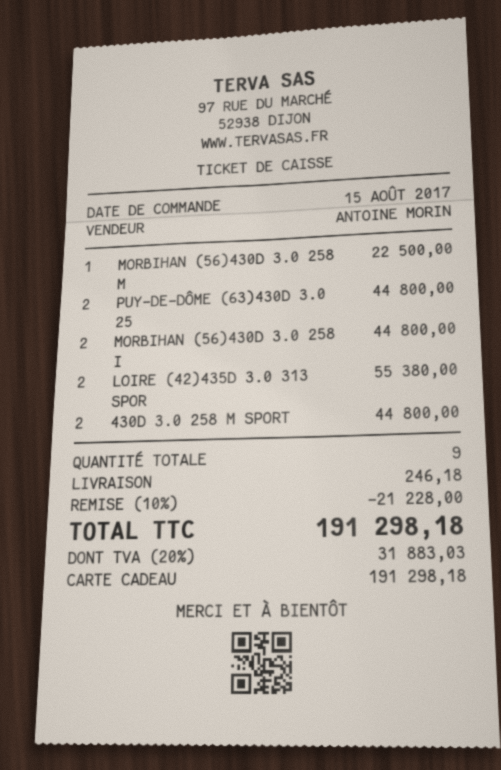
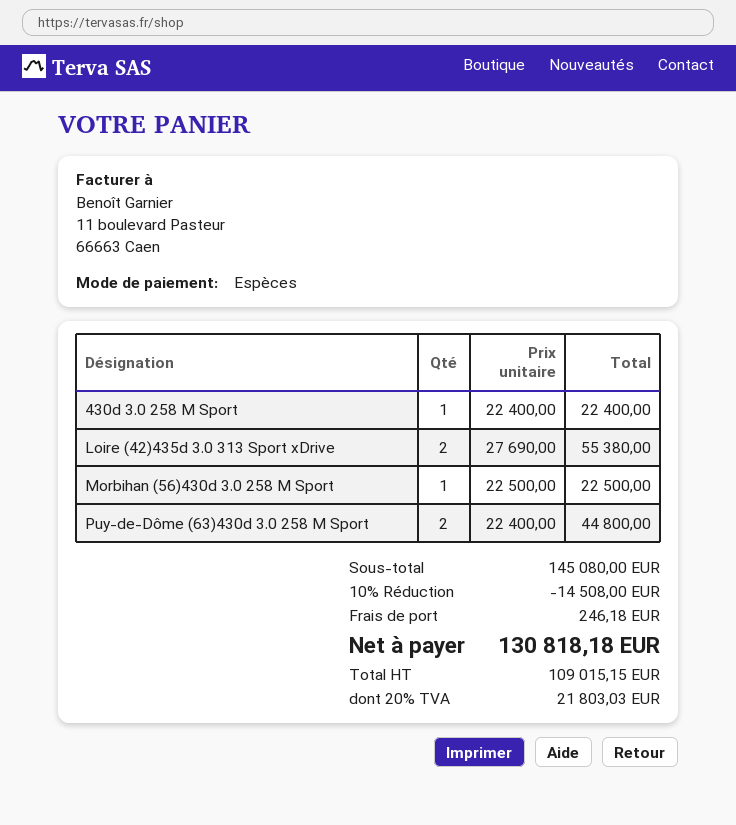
payment method: gift card -> cash
MORBIHAN (56)430D 3.0 258 I: 2 for 44800.00 -> none
430D 3.0 258 M SPORT: 2 for 44800.00 -> 1 for 22400.00
discount: 10% = 21228.00 -> 10% = 14508.00
tax: 20% = 31883.03 -> 20% = 21803.03
total: 191298.18 -> 130818.18

